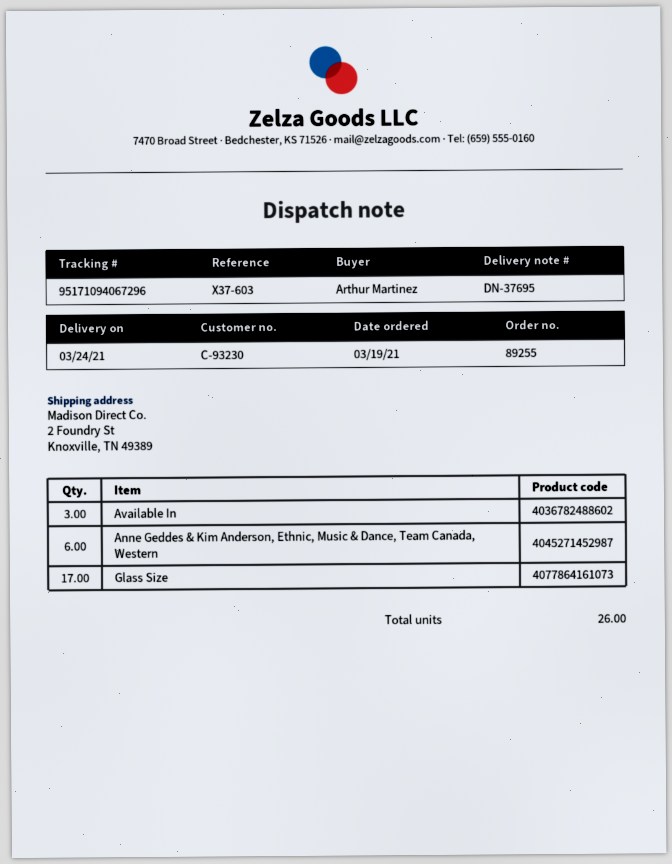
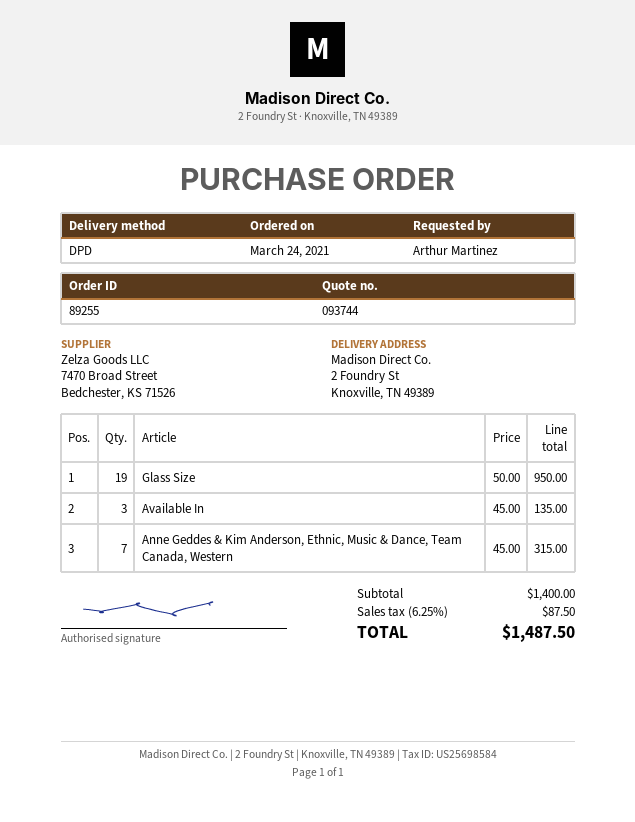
order date: 2021-03-19 -> 2021-03-24
Anne Geddes & Kim Anderson, Ethnic, Music & Dance, Team Canada, Western: 6 -> 7
Glass Size: 17 -> 19

